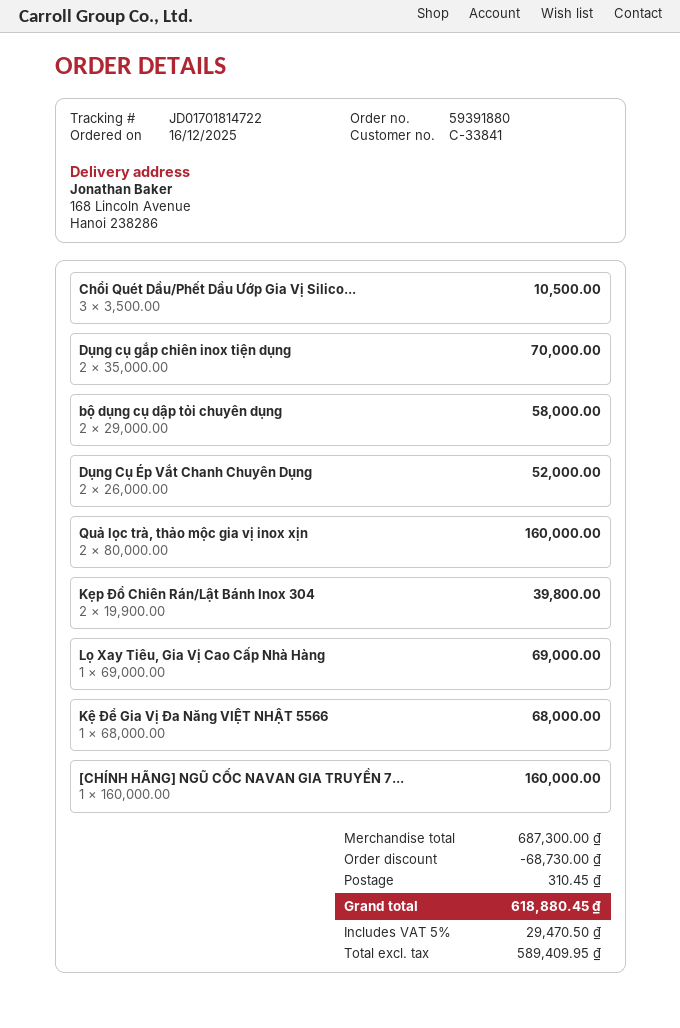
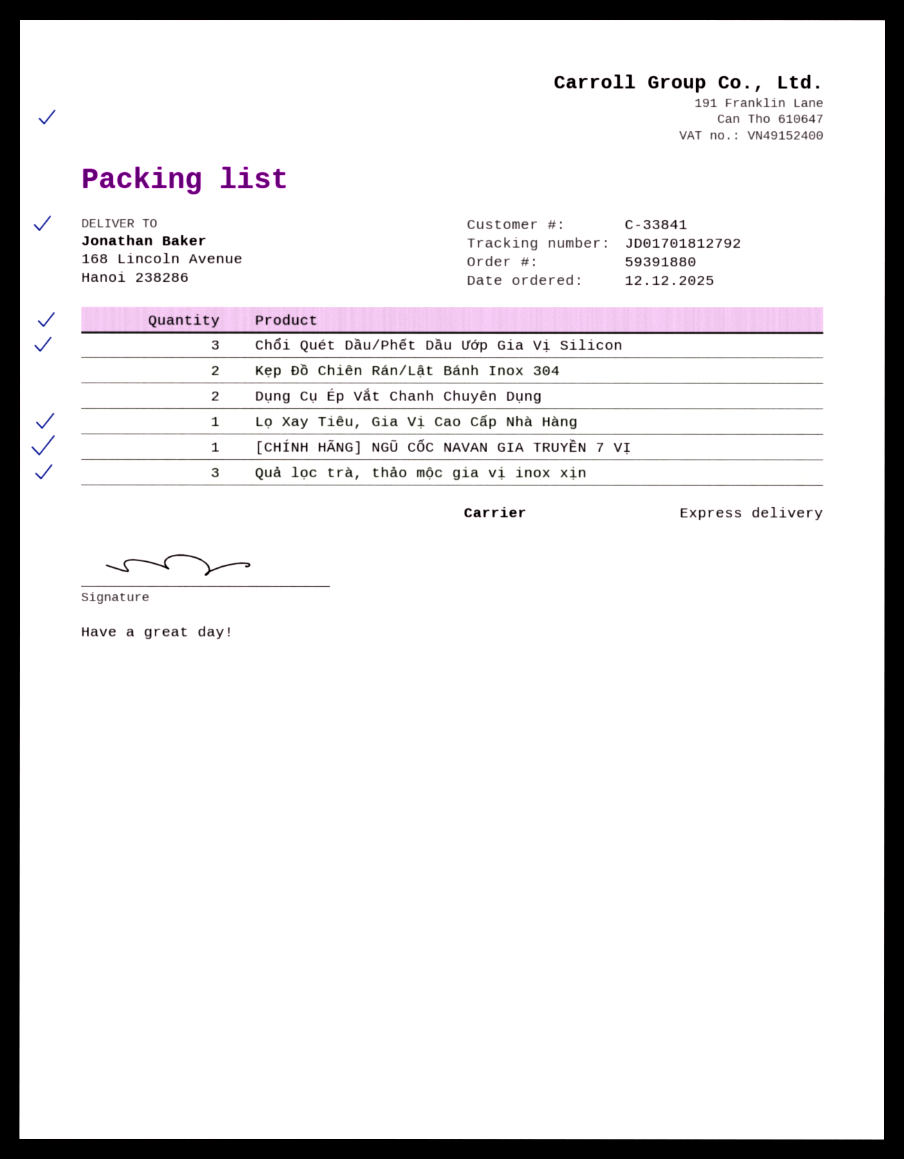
order date: 2025-12-16 -> 2025-12-12
tracking number: JD01701814722 -> JD01701812792
Dụng cụ gắp chiên inox tiện dụng: 2 -> none
bộ dụng cụ dập tỏi chuyên dụng: 2 -> none
Quả lọc trà, thảo mộc gia vị inox xịn: 2 -> 3
Kệ Để Gia Vị Đa Năng VIỆT NHẬT 5566: 1 -> none

